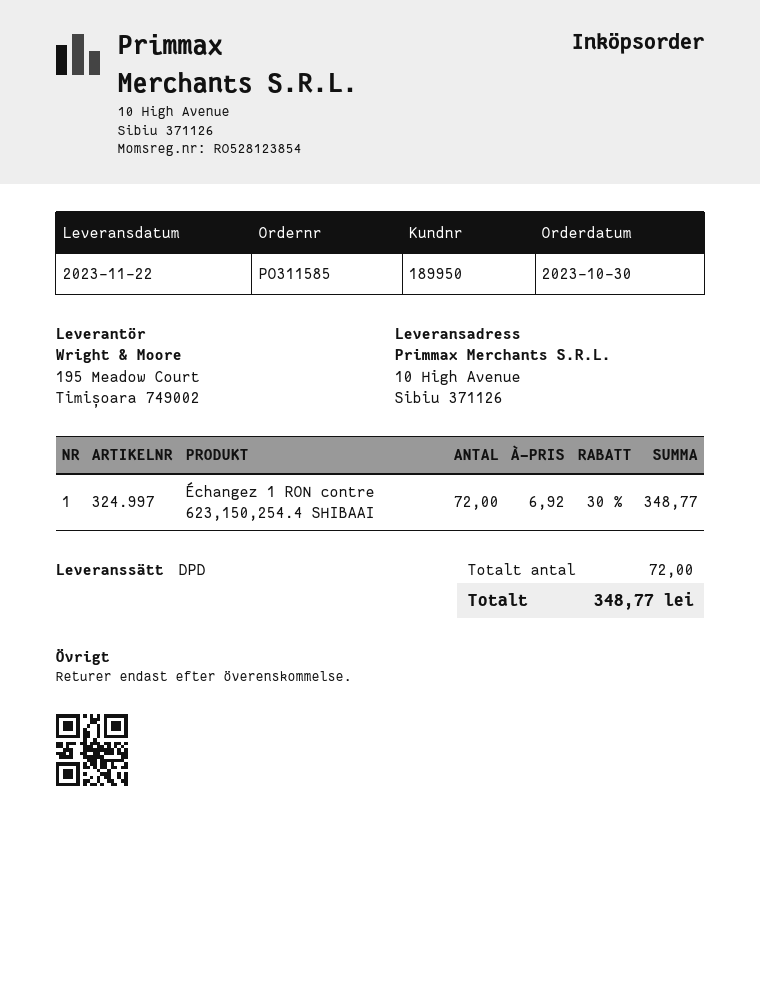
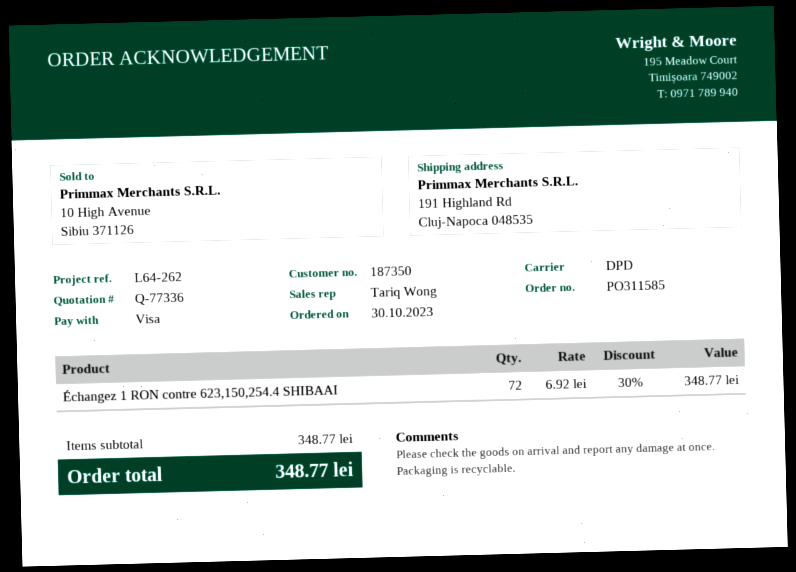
customer number: 189950 -> 187350
ship to: 10 High Avenue, Sibiu 371126 -> 191 Highland Rd, Cluj-Napoca 048535

